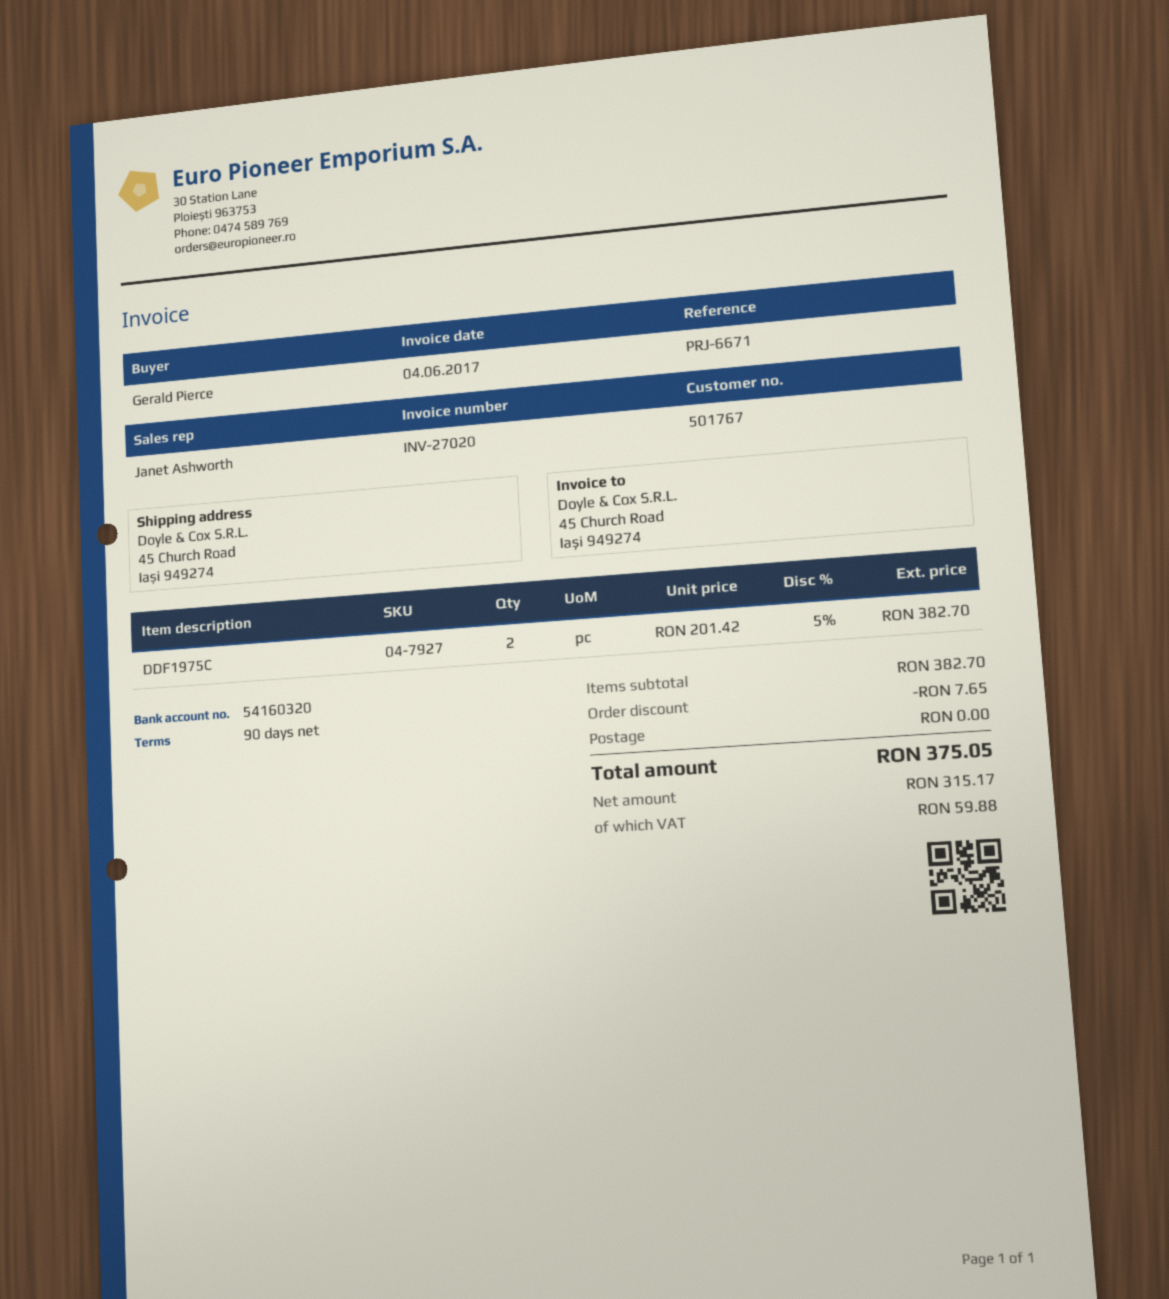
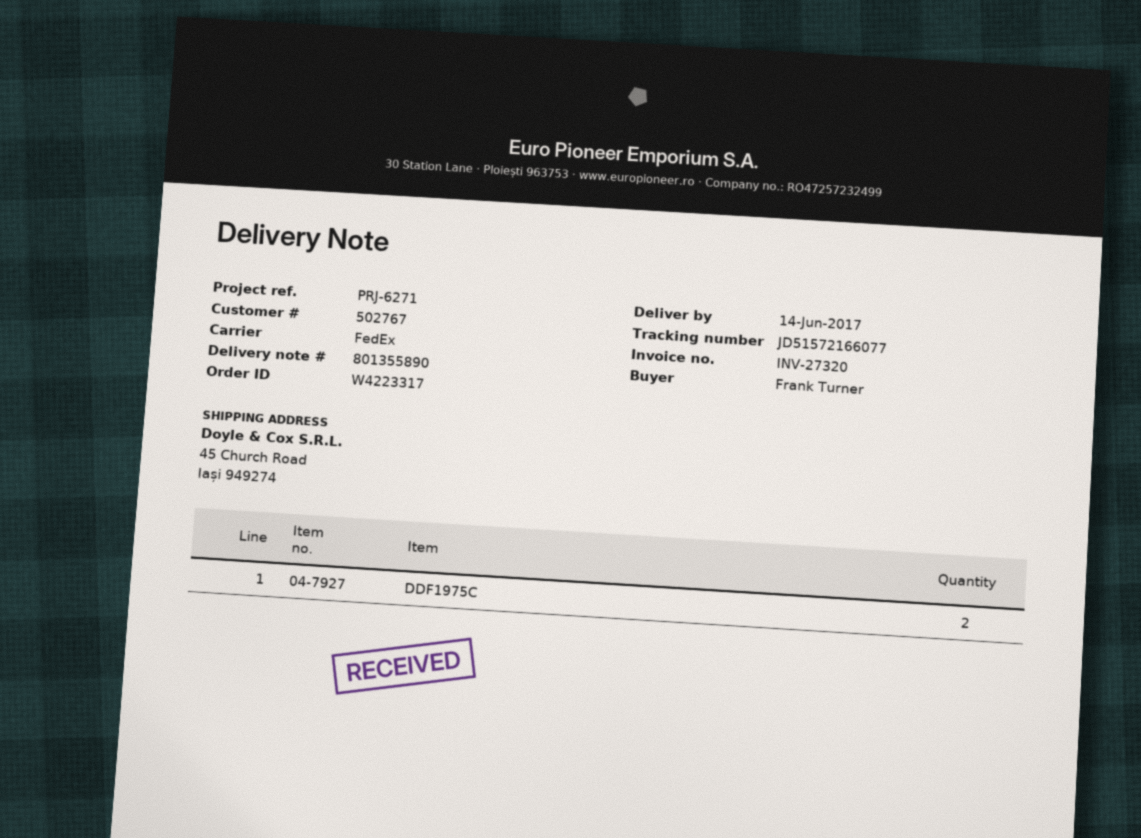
invoice number: INV-27020 -> INV-27320
customer number: 501767 -> 502767
reference: PRJ-6671 -> PRJ-6271
ordered by: Gerald Pierce -> Frank Turner

